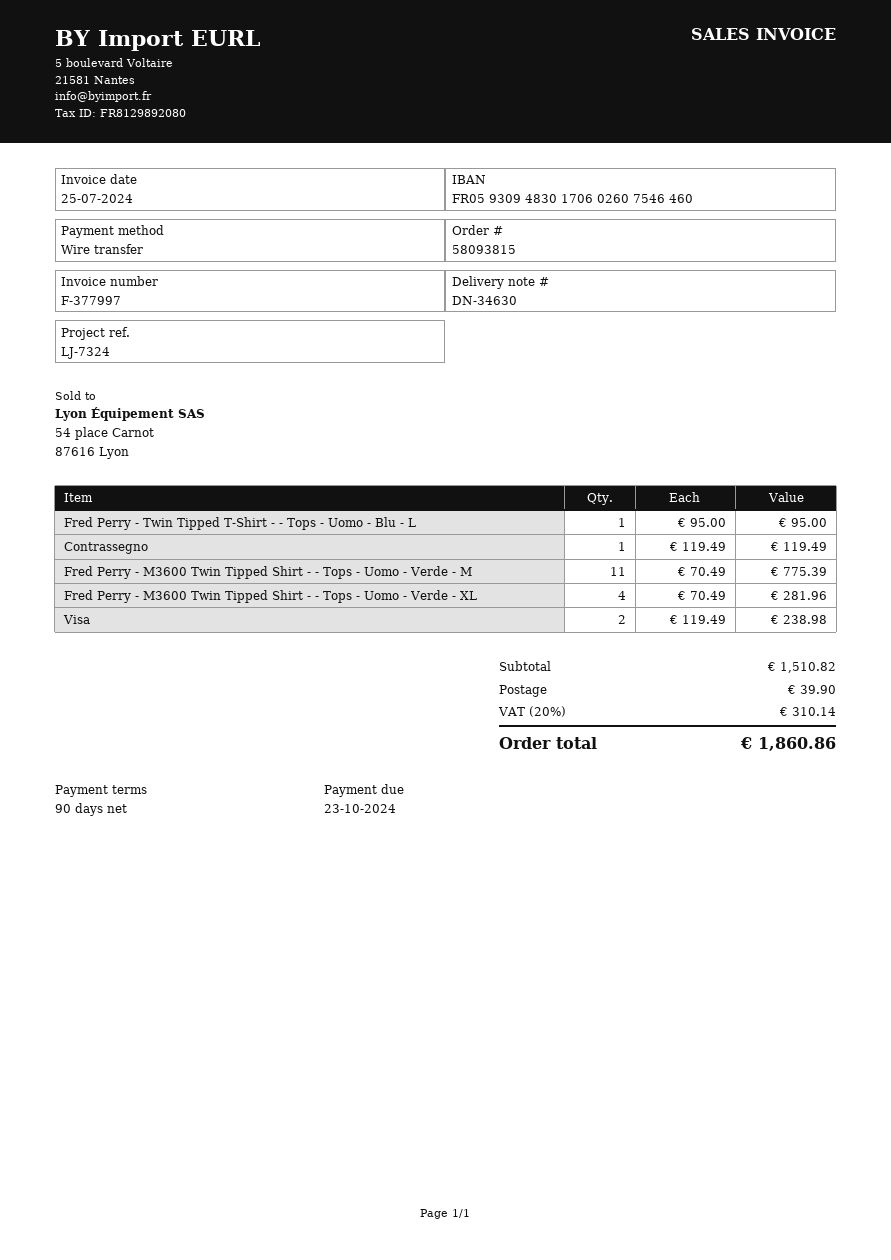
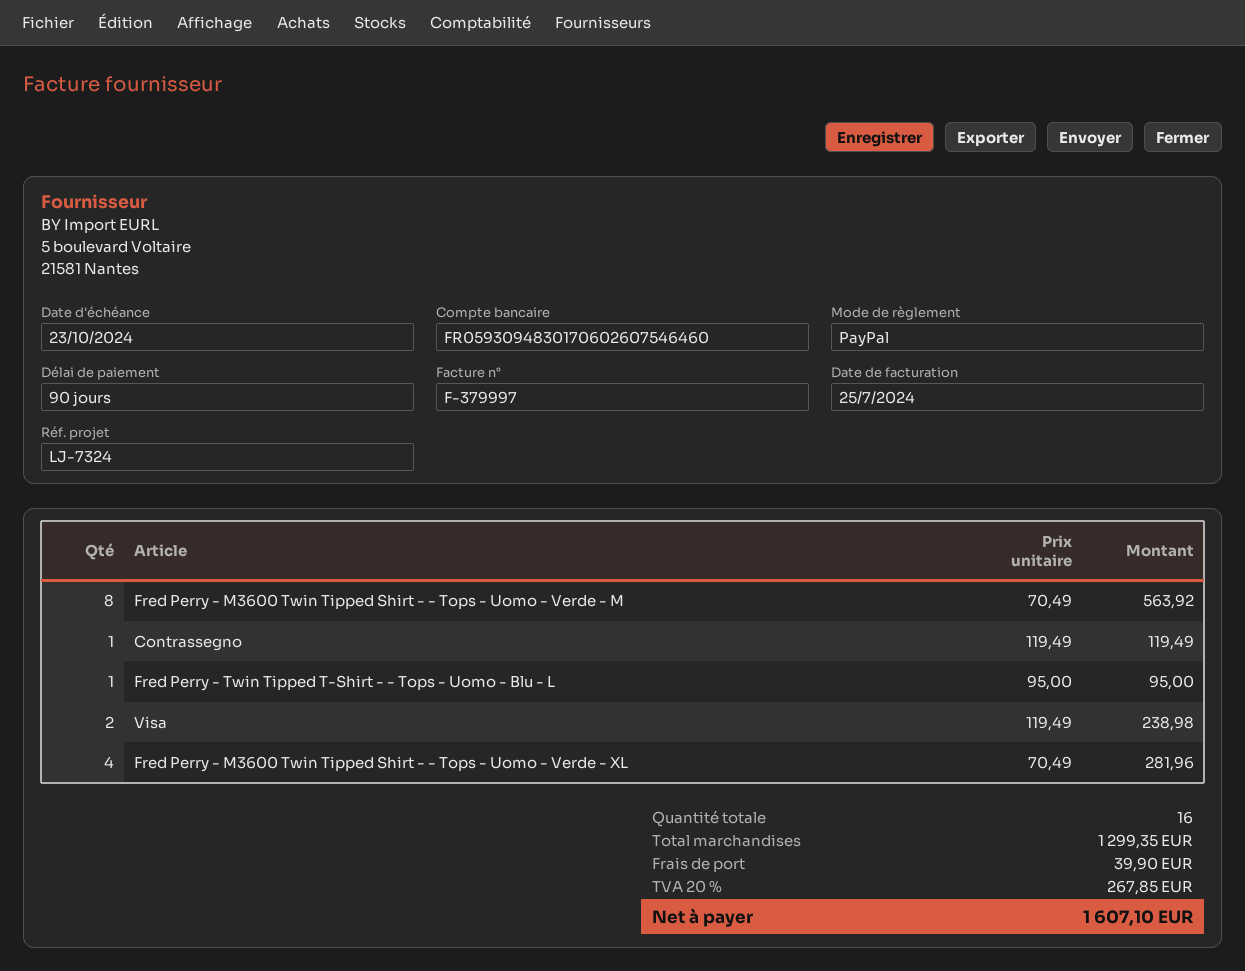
invoice number: F-377997 -> F-379997
payment method: bank transfer -> PayPal
Fred Perry - M3600 Twin Tipped Shirt - - Tops - Uomo - Verde - M: 11 x 70.49 = 775.39 -> 8 x 70.49 = 563.92
subtotal: 1510.82 -> 1299.35
tax: 20% = 310.14 -> 20% = 267.85
total: 1860.86 -> 1607.10

